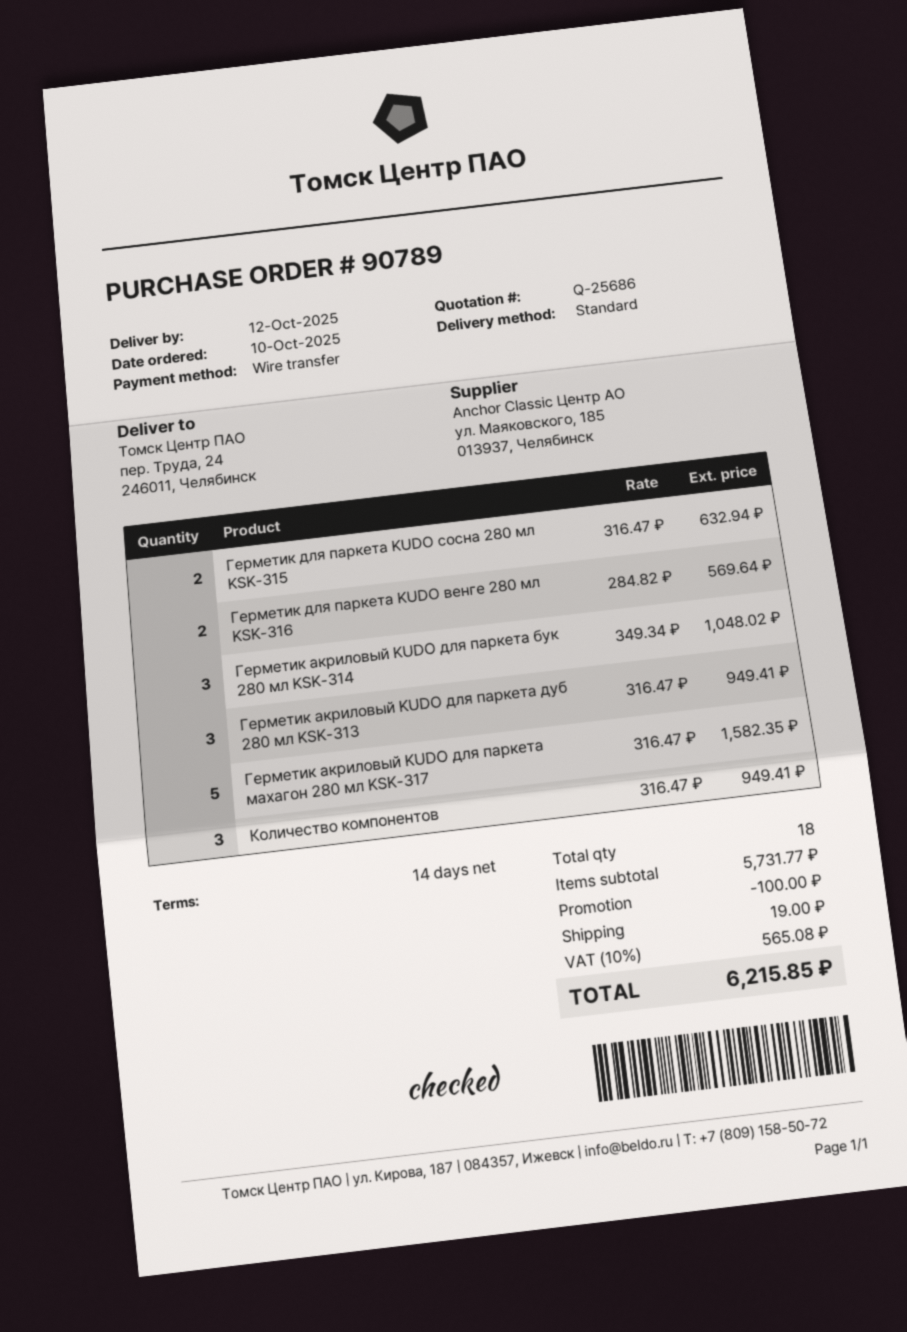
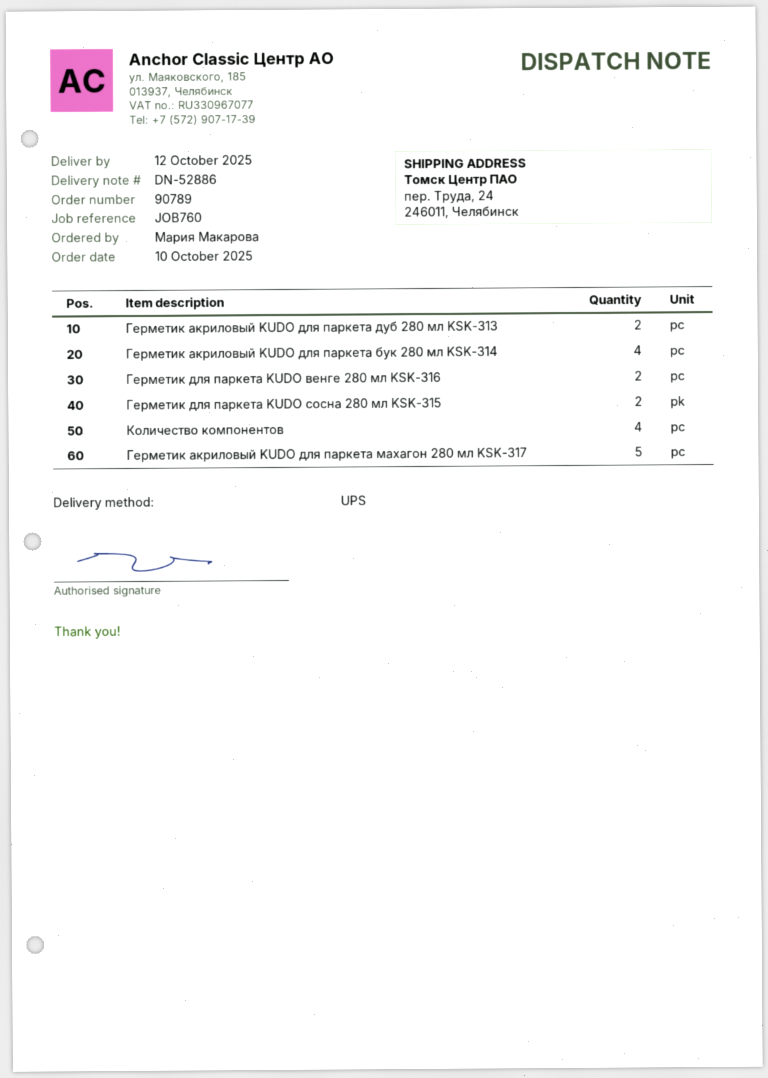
shipping method: standard -> UPS
Герметик акриловый KUDO для паркета бук 280 мл KSK-314: 3 -> 4
Герметик акриловый KUDO для паркета дуб 280 мл KSK-313: 3 -> 2
Количество компонентов: 3 -> 4

